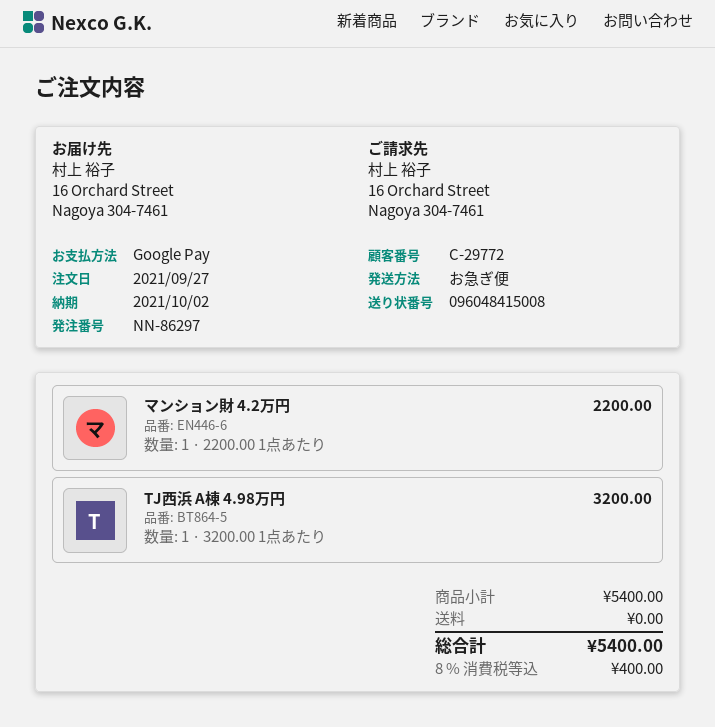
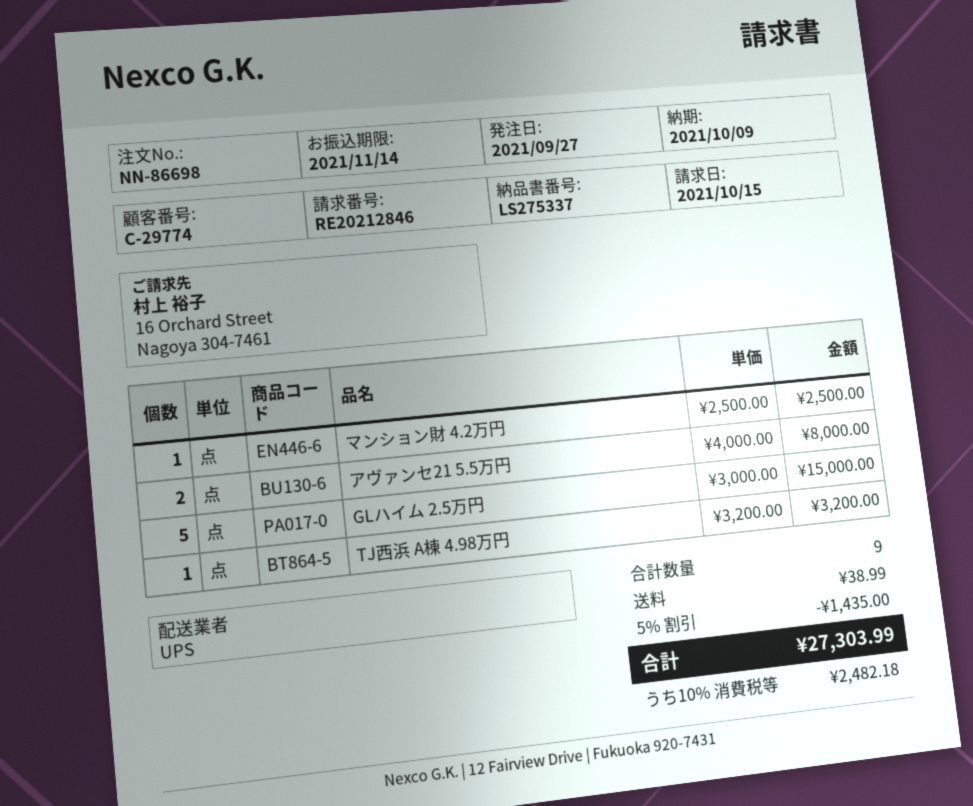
order number: NN-86297 -> NN-86698
delivery date: 2021-10-02 -> 2021-10-09
customer number: C-29772 -> C-29774
shipping method: express -> UPS
マンション財 4.2万円: 1 x 2200.00 = 2200.00 -> 1 x 2500.00 = 2500.00
アヴァンセ21 5.5万円: none -> 2 x 4000.00 = 8000.00
GLハイム 2.5万円: none -> 5 x 3000.00 = 15000.00
discount: none -> 5% = 1435.00
shipping: 0.00 -> 38.99
tax: 8% = 400.00 -> 10% = 2482.18
total: 5400.00 -> 27303.99

